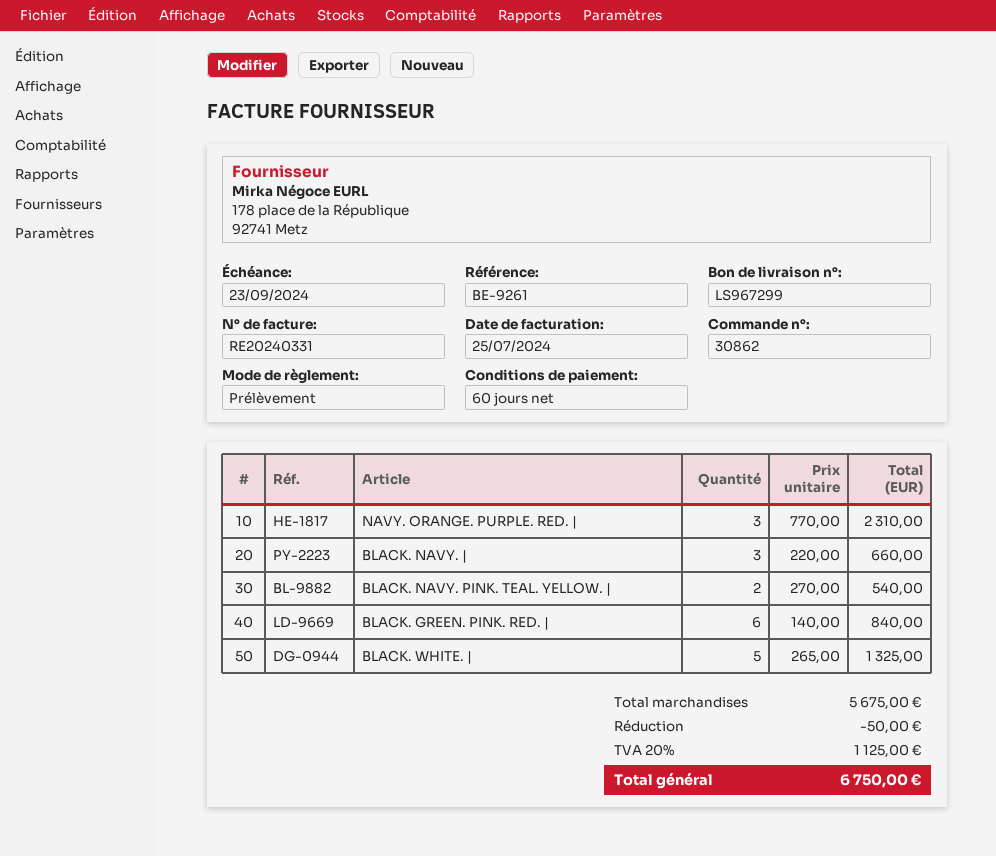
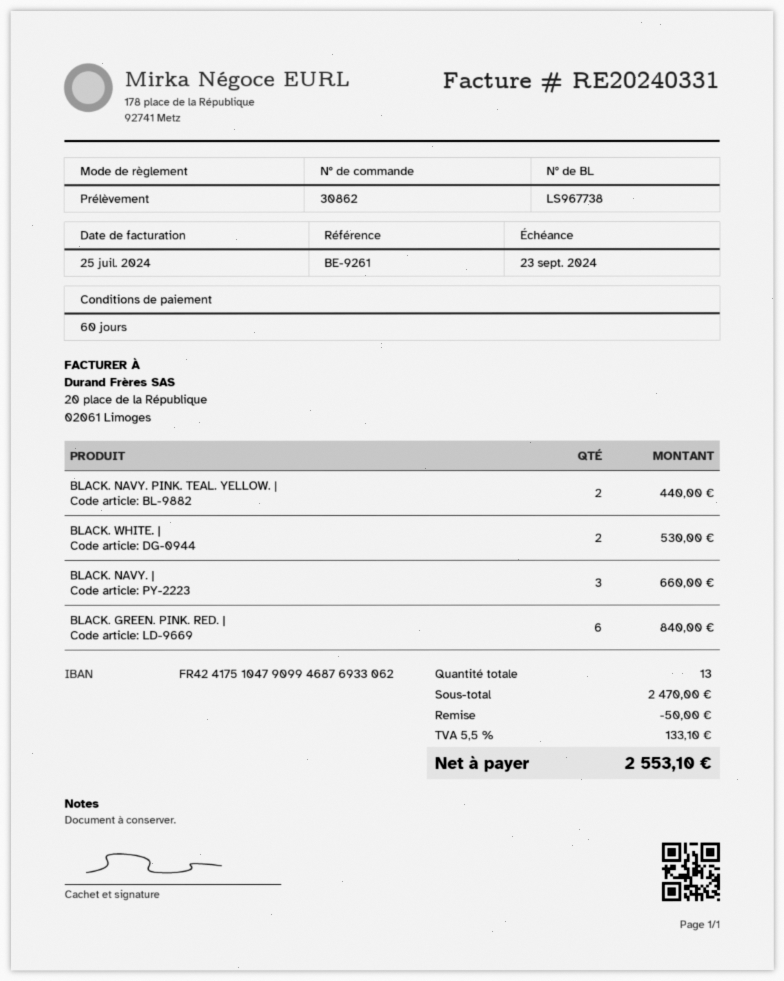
delivery note number: LS967299 -> LS967738
NAVY. ORANGE. PURPLE. RED. |: 3 for 2310.00 -> none
BLACK. NAVY. PINK. TEAL. YELLOW. |: 2 for 540.00 -> 2 for 440.00
BLACK. WHITE. |: 5 for 1325.00 -> 2 for 530.00
subtotal: 5675.00 -> 2470.00
tax: 20% = 1125.00 -> 5.5% = 133.10
total: 6750.00 -> 2553.10

